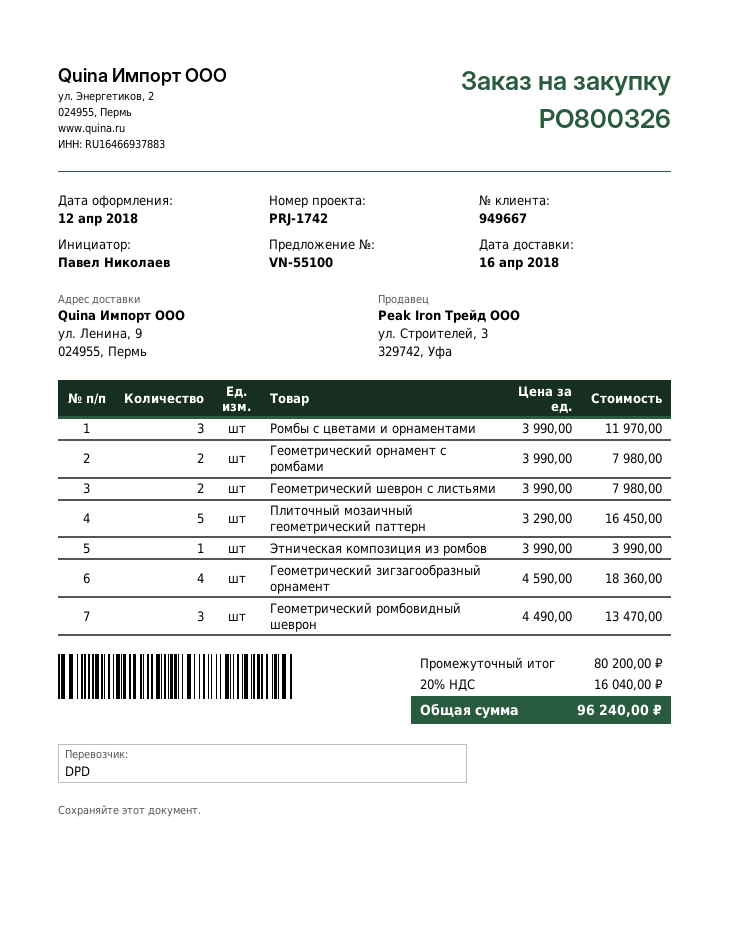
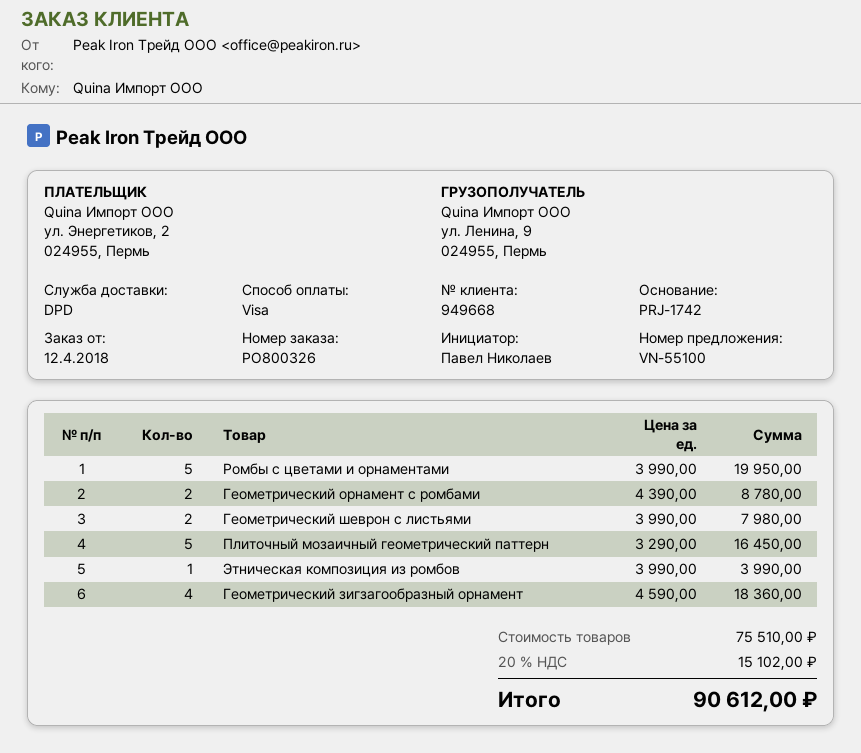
customer number: 949667 -> 949668
Ромбы с цветами и орнаментами: 3 x 3990.00 = 11970.00 -> 5 x 3990.00 = 19950.00
Геометрический орнамент с ромбами: 2 x 3990.00 = 7980.00 -> 2 x 4390.00 = 8780.00
Геометрический ромбовидный шеврон: 3 x 4490.00 = 13470.00 -> none
subtotal: 80200.00 -> 75510.00
tax: 20% = 16040.00 -> 20% = 15102.00
total: 96240.00 -> 90612.00

